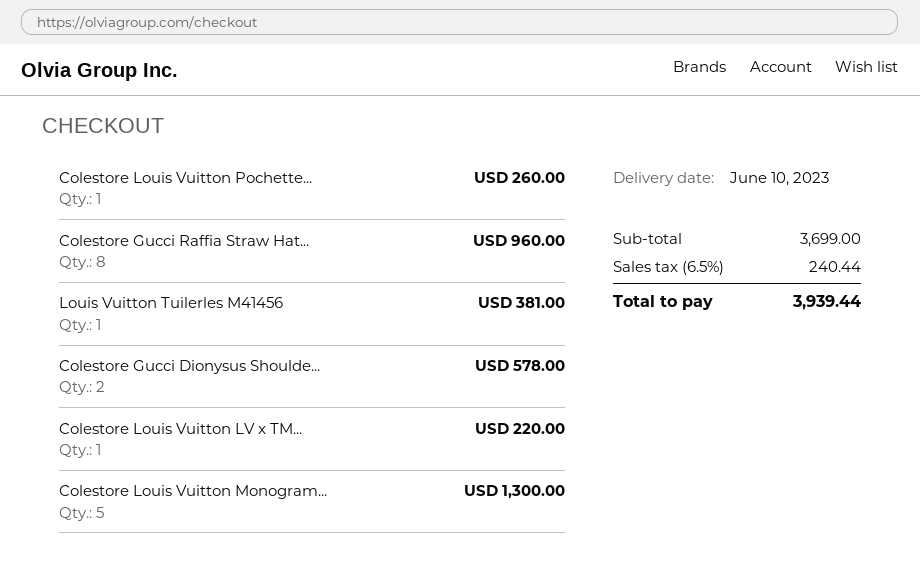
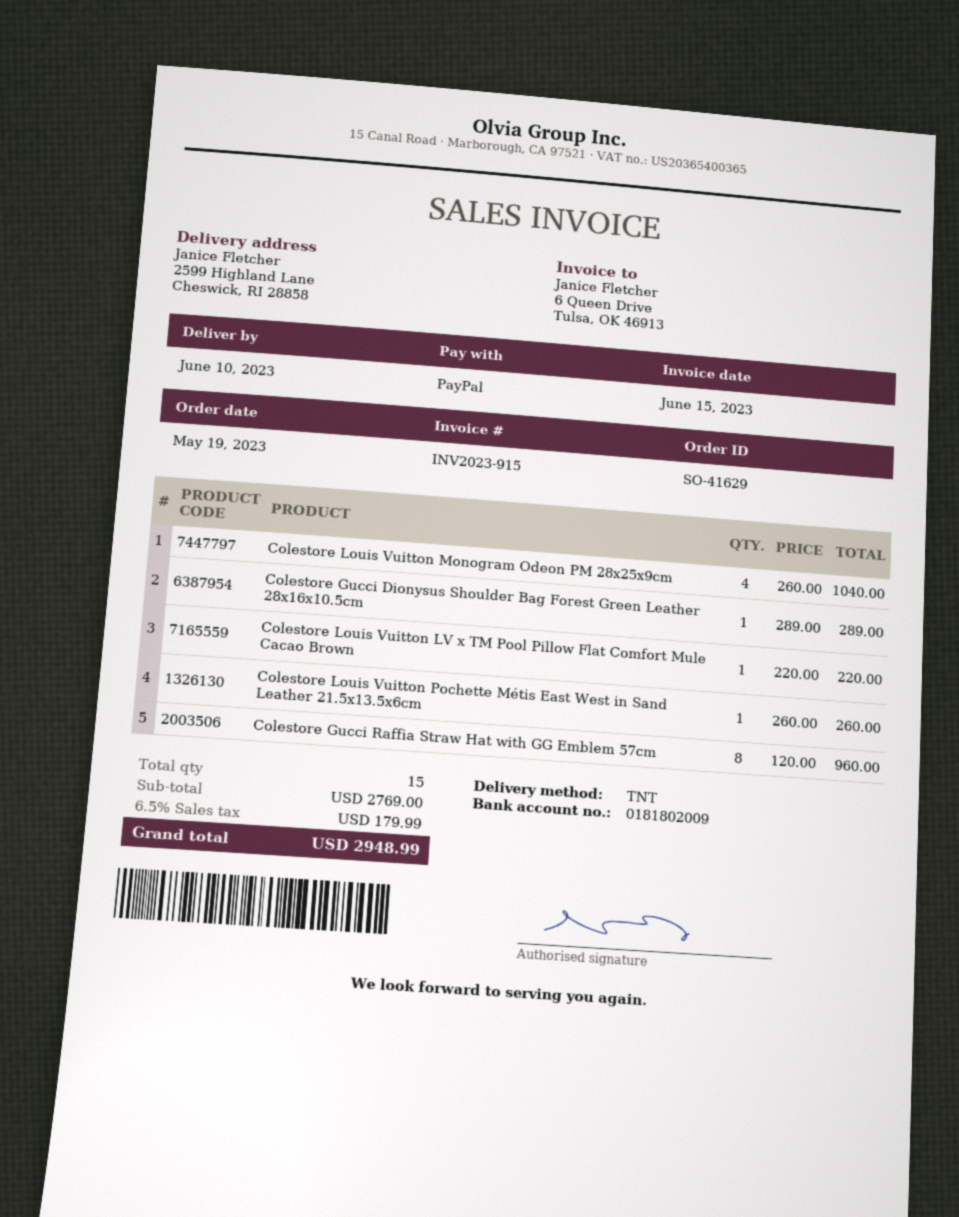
Louis Vuitton Tuilerles M41456: 1 for 381.00 -> none
Colestore Gucci Dionysus Shoulde...: 2 for 578.00 -> 1 for 289.00
Colestore Louis Vuitton Monogram...: 5 for 1300.00 -> 4 for 1040.00
subtotal: 3699.00 -> 2769.00
tax: 6.5% = 240.44 -> 6.5% = 179.99
total: 3939.44 -> 2948.99

